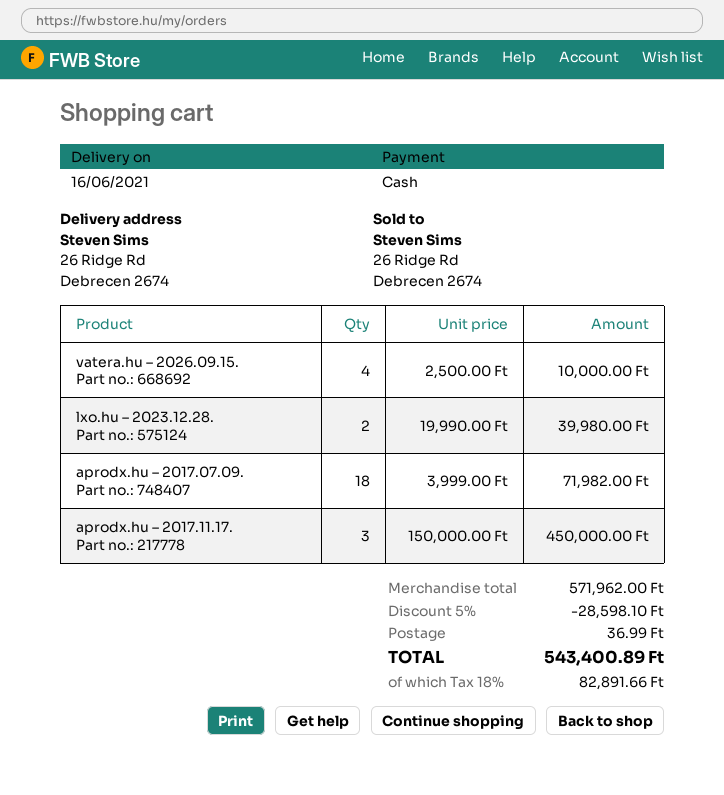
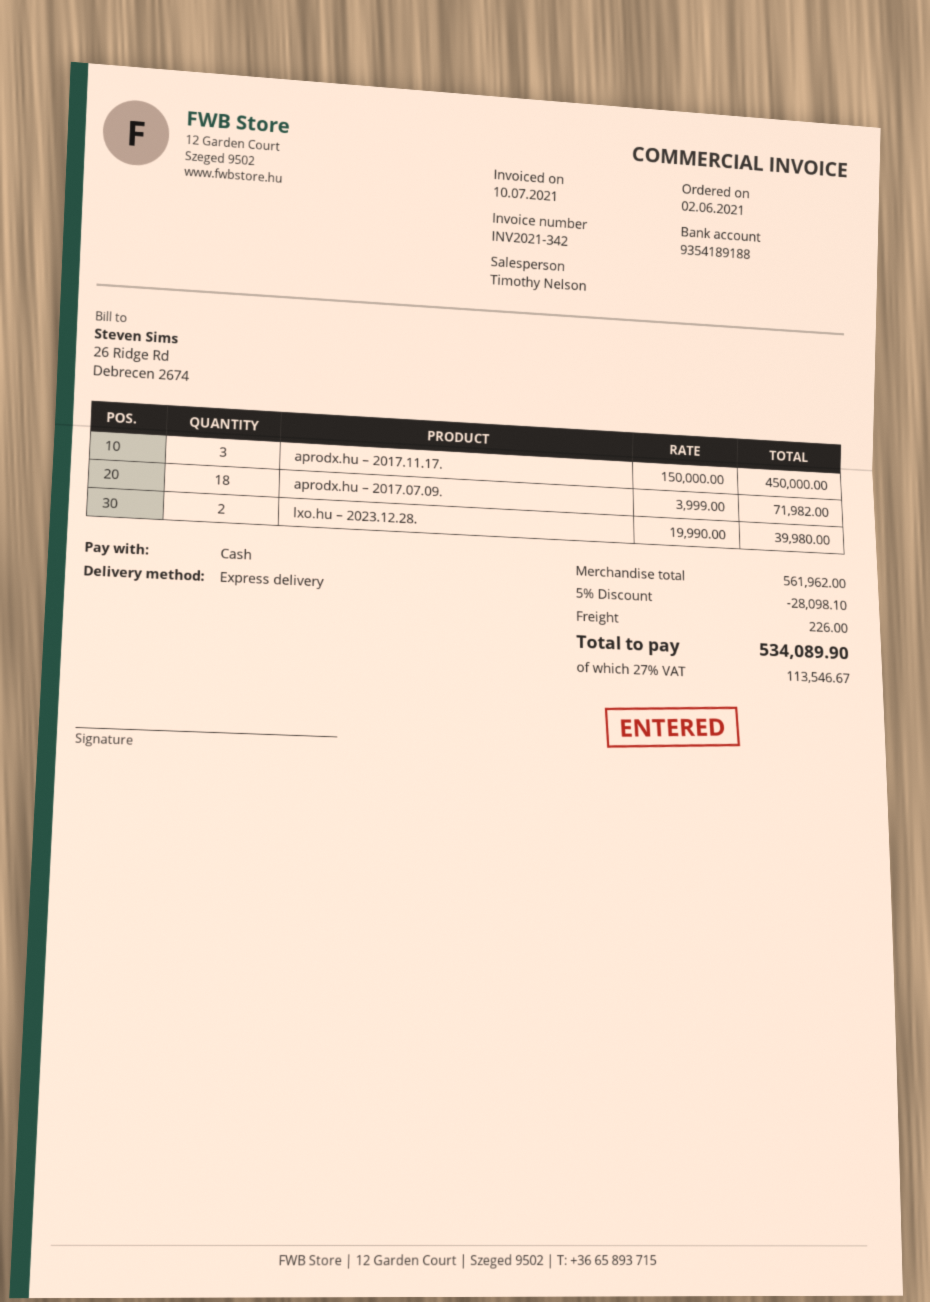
vatera.hu – 2026.09.15.: 4 x 2500.00 = 10000.00 -> none
subtotal: 571962.00 -> 561962.00
discount: 5% = 28598.10 -> 5% = 28098.10
shipping: 36.99 -> 226.00
tax: 18% = 82891.66 -> 27% = 113546.67
total: 543400.89 -> 534089.90

